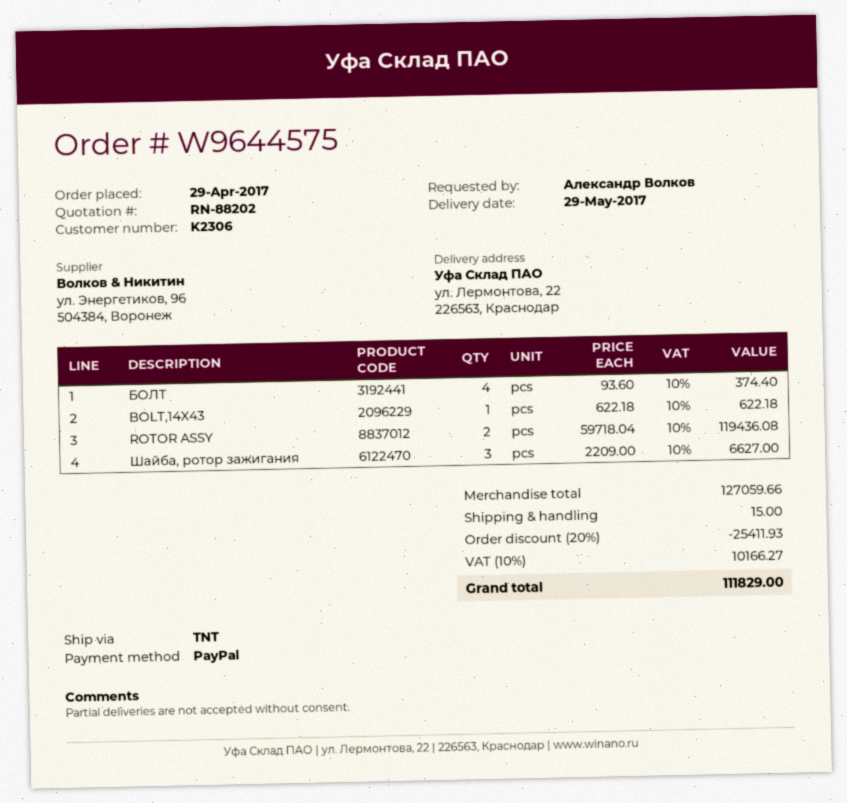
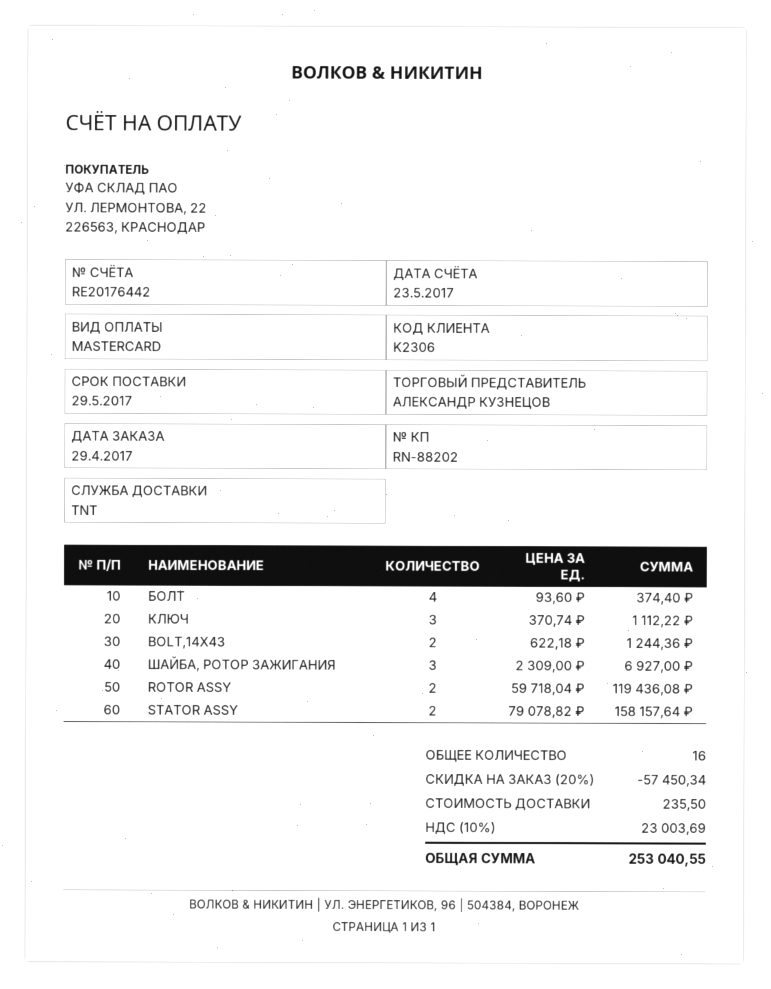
payment method: PayPal -> Mastercard
BOLT,14X43: 1 x 622.18 = 622.18 -> 2 x 622.18 = 1244.36
Шайба, ротор зажигания: 3 x 2209.00 = 6627.00 -> 3 x 2309.00 = 6927.00
КЛЮЧ: none -> 3 x 370.74 = 1112.22
STATOR ASSY: none -> 2 x 79078.82 = 158157.64
discount: 20% = 25411.93 -> 20% = 57450.34
shipping: 15.00 -> 235.50
tax: 10% = 10166.27 -> 10% = 23003.69
total: 111829.00 -> 253040.55

